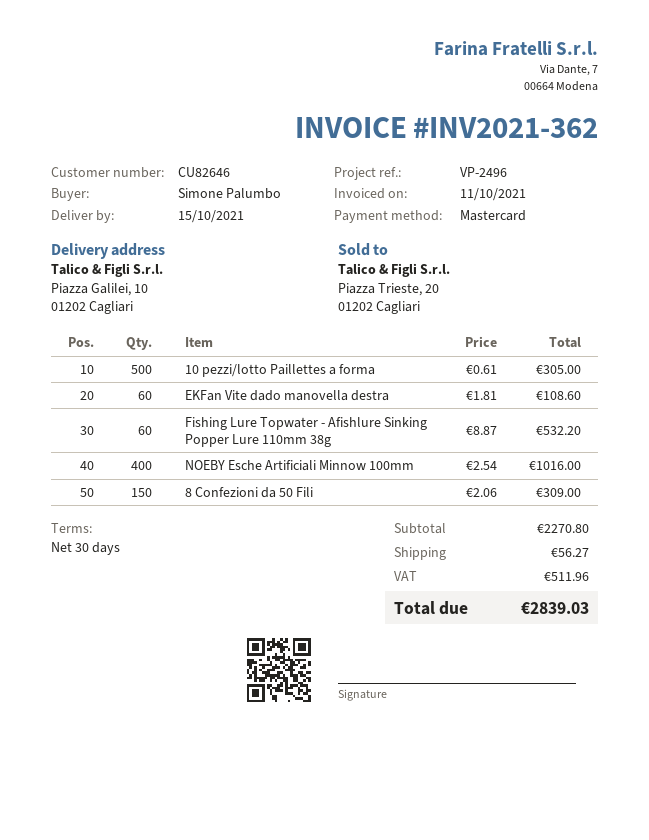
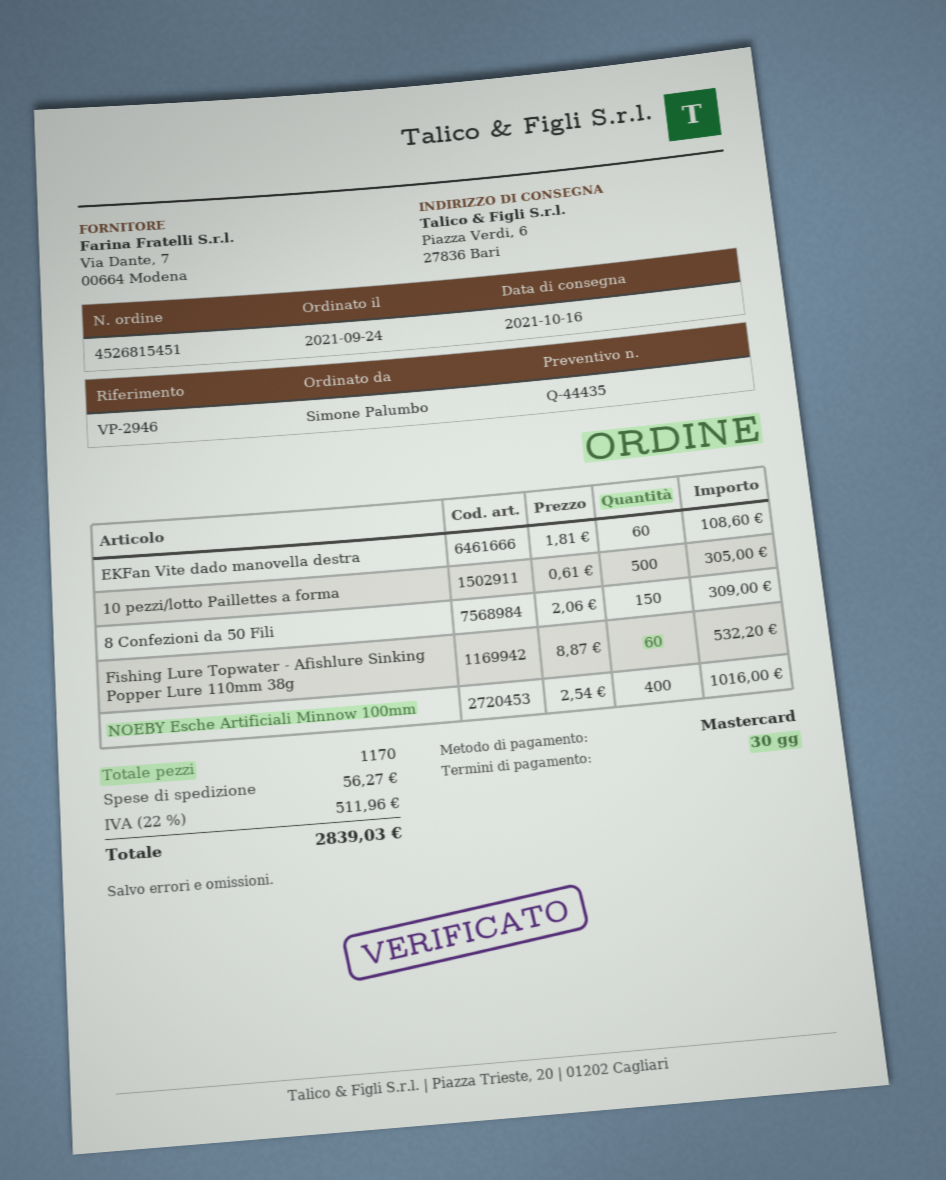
delivery date: 2021-10-15 -> 2021-10-16
reference: VP-2496 -> VP-2946
ship to: Piazza Galilei, 10, 01202 Cagliari -> Piazza Verdi, 6, 27836 Bari

